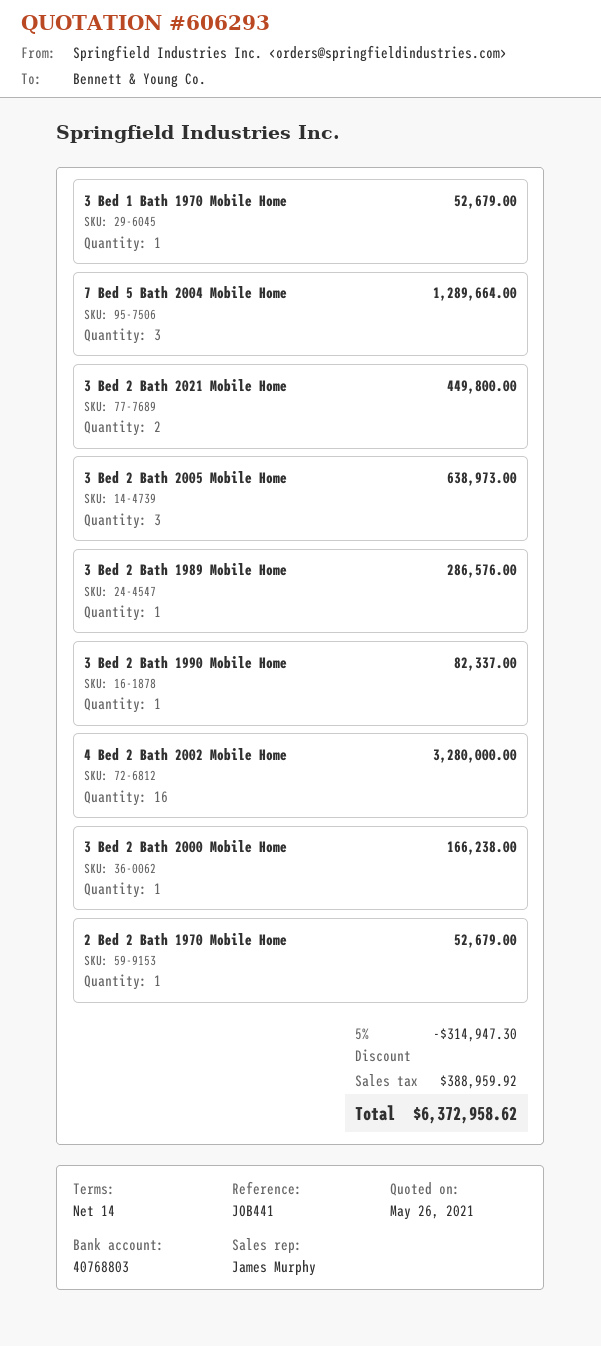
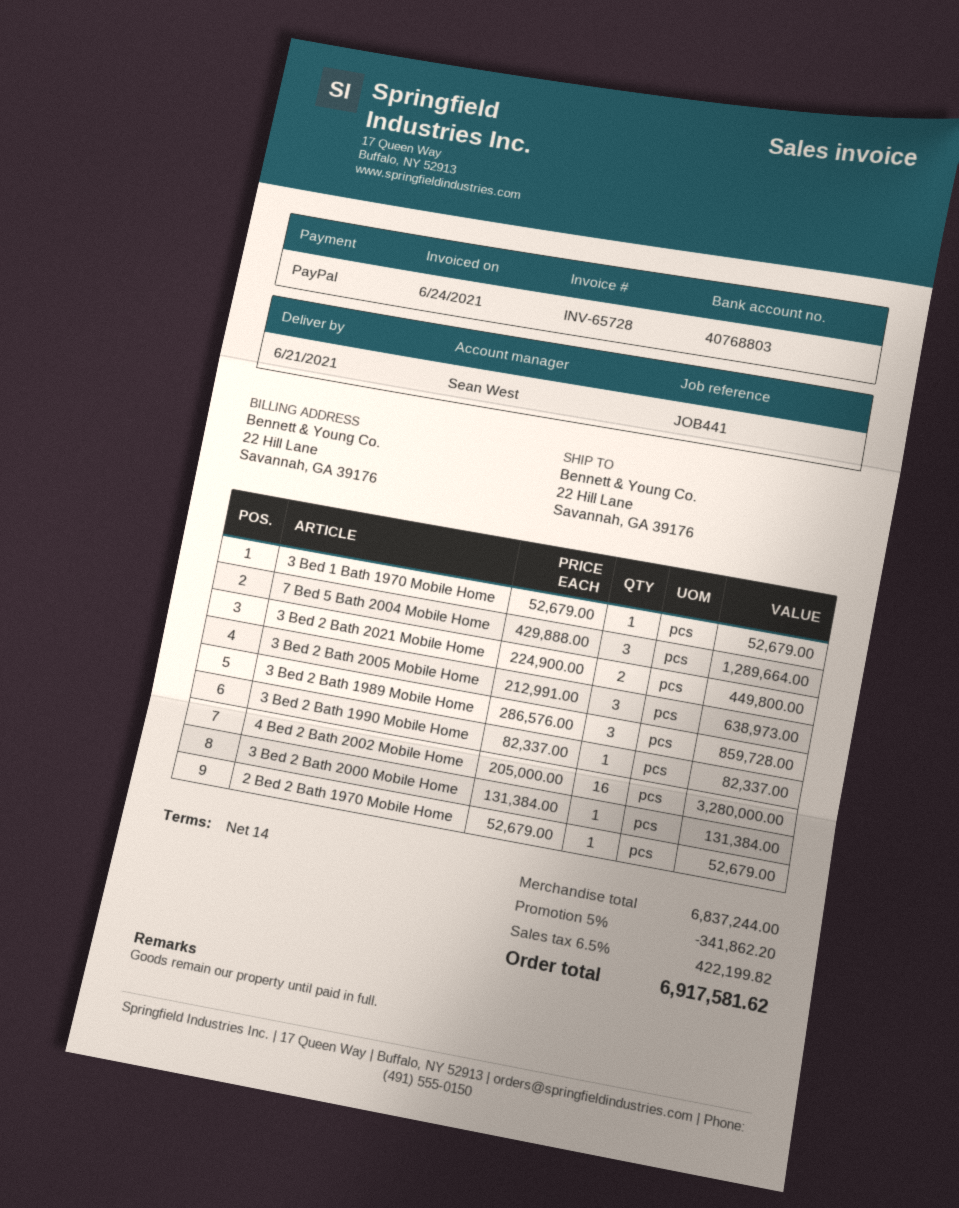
sales rep: James Murphy -> Sean West
3 Bed 2 Bath 1989 Mobile Home: 1 for 286576.00 -> 3 for 859728.00
3 Bed 2 Bath 2000 Mobile Home: 1 for 166238.00 -> 1 for 131384.00
discount: 5% = 314947.30 -> 5% = 341862.20
tax: 388959.92 -> 422199.82
total: 6372958.62 -> 6917581.62

